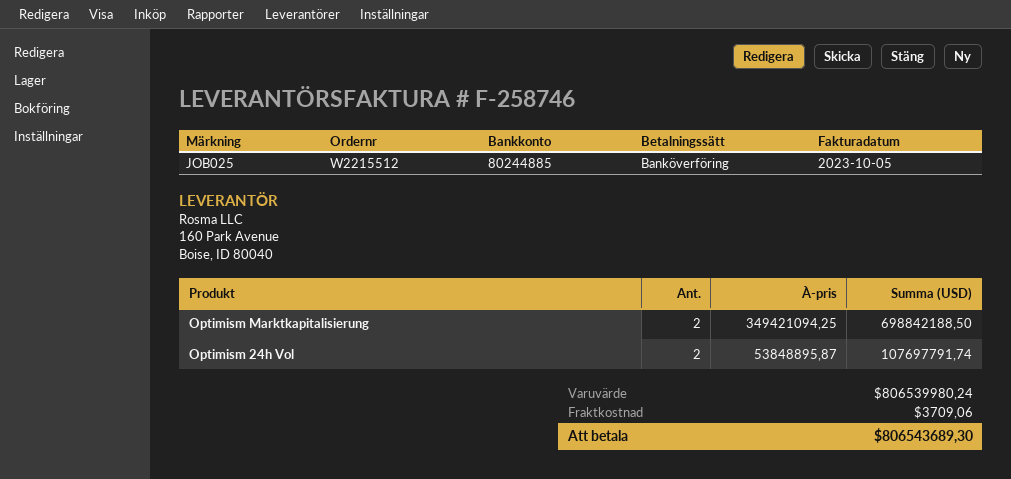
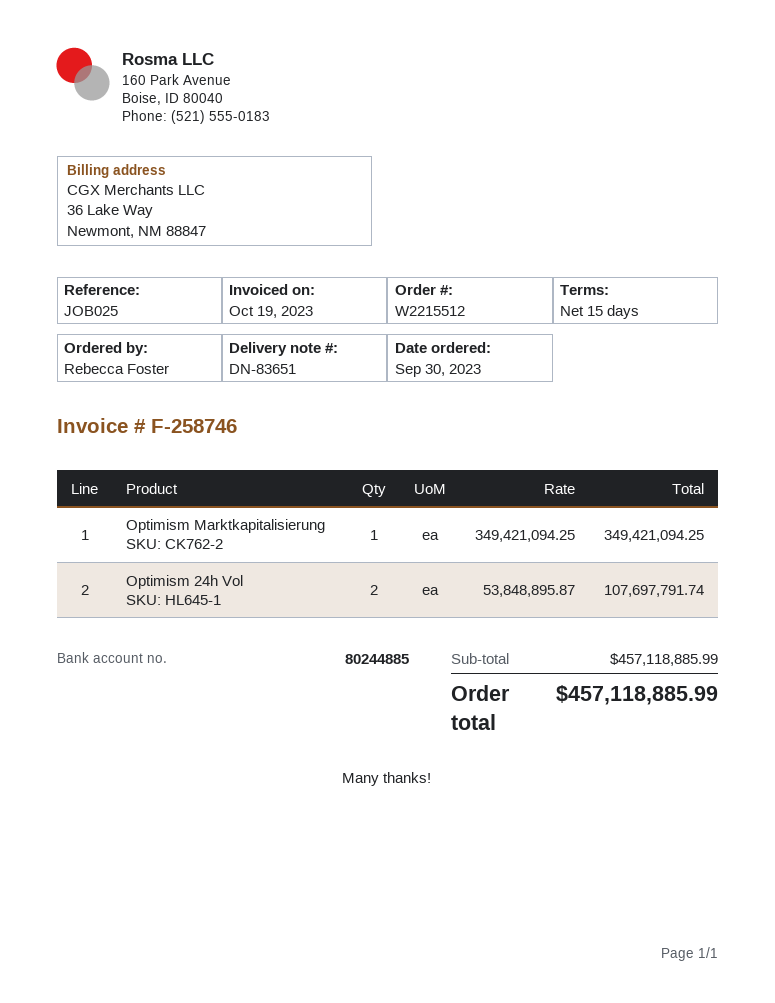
invoice date: 2023-10-05 -> 2023-10-19
Optimism Marktkapitalisierung: 2 x 349421094.25 = 698842188.50 -> 1 x 349421094.25 = 349421094.25
subtotal: 806539980.24 -> 457118885.99
shipping: 3709.06 -> none
total: 806543689.30 -> 457118885.99

